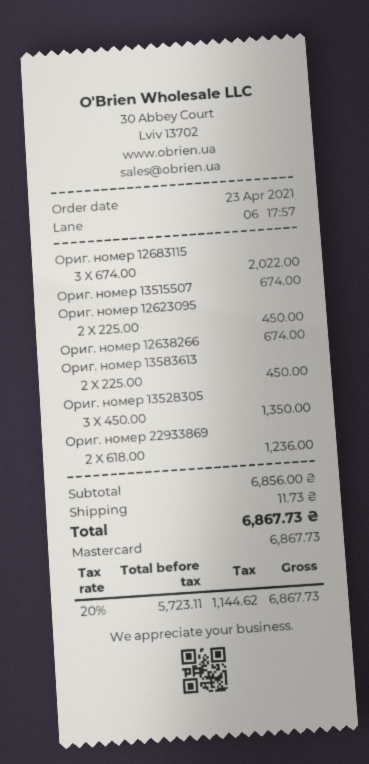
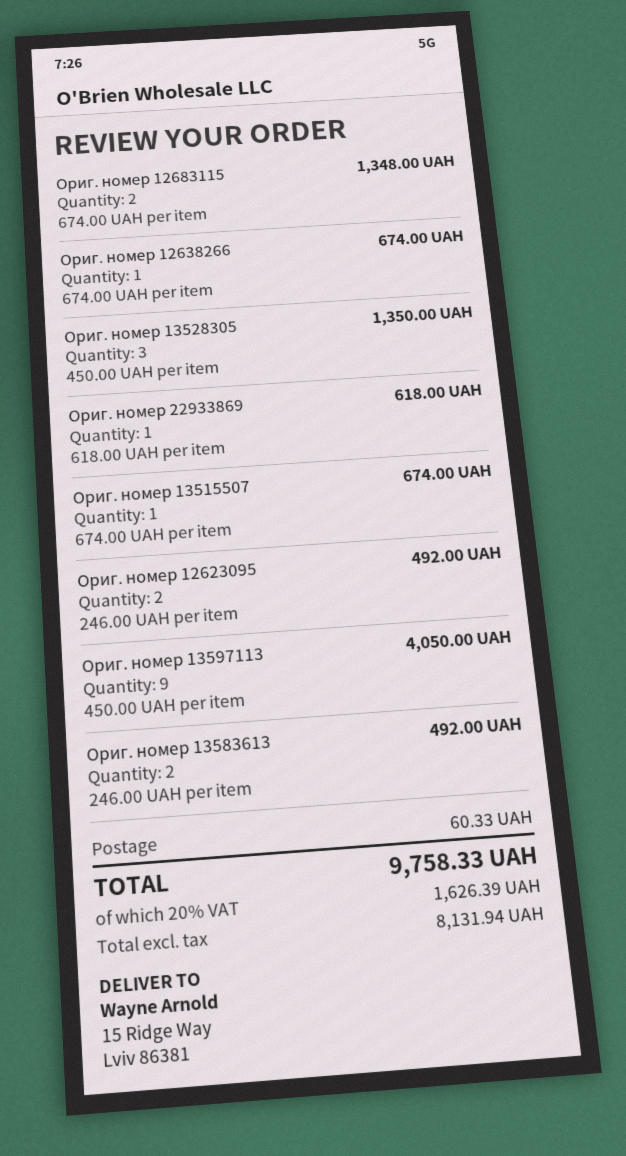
Ориг. номер 12683115: 3 x 674.00 = 2022.00 -> 2 x 674.00 = 1348.00
Ориг. номер 12623095: 2 x 225.00 = 450.00 -> 2 x 246.00 = 492.00
Ориг. номер 13583613: 2 x 225.00 = 450.00 -> 2 x 246.00 = 492.00
Ориг. номер 22933869: 2 x 618.00 = 1236.00 -> 1 x 618.00 = 618.00
Ориг. номер 13597113: none -> 9 x 450.00 = 4050.00
shipping: 11.73 -> 60.33
net: 5723.11 -> 8131.94
tax: 20% = 1144.62 -> 20% = 1626.39
total: 6867.73 -> 9758.33

